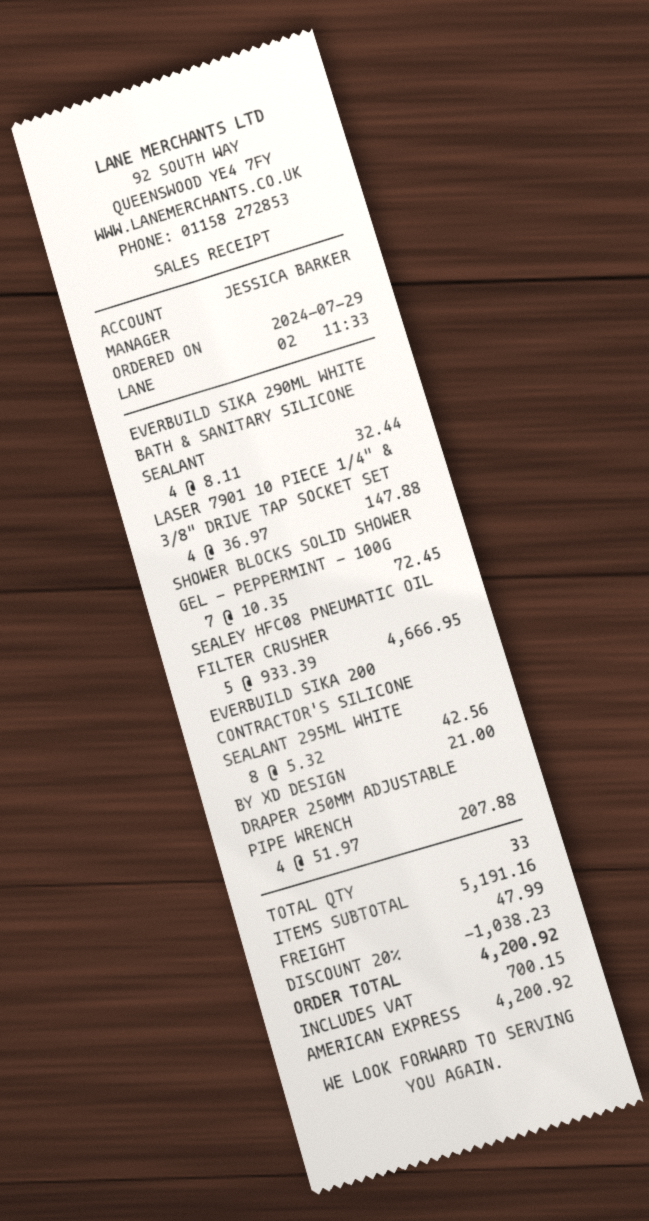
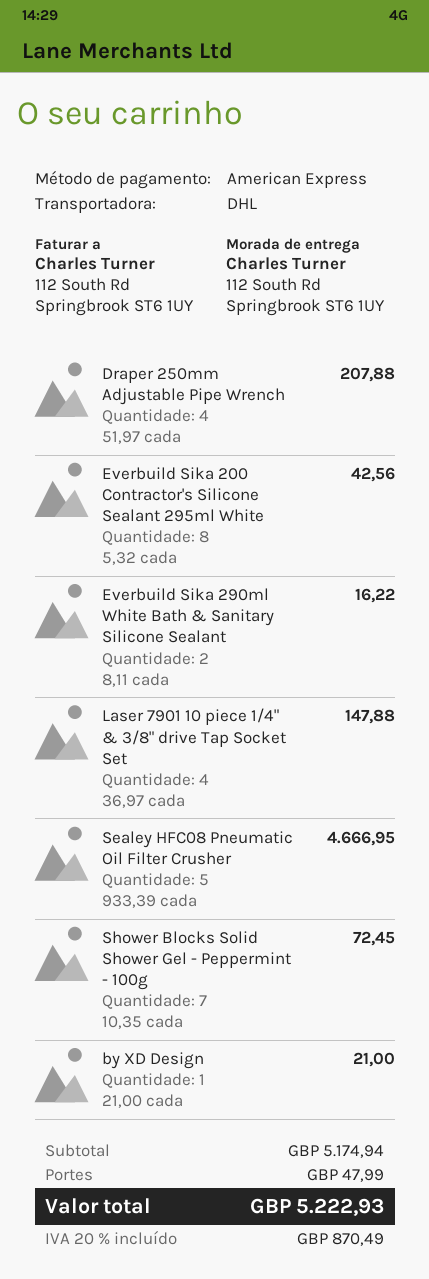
EVERBUILD SIKA 290ML WHITE BATH & SANITARY SILICONE SEALANT: 4 x 8.11 = 32.44 -> 2 x 8.11 = 16.22
subtotal: 5191.16 -> 5174.94
discount: 20% = 1038.23 -> none
tax: 700.15 -> 870.49
total: 4200.92 -> 5222.93

